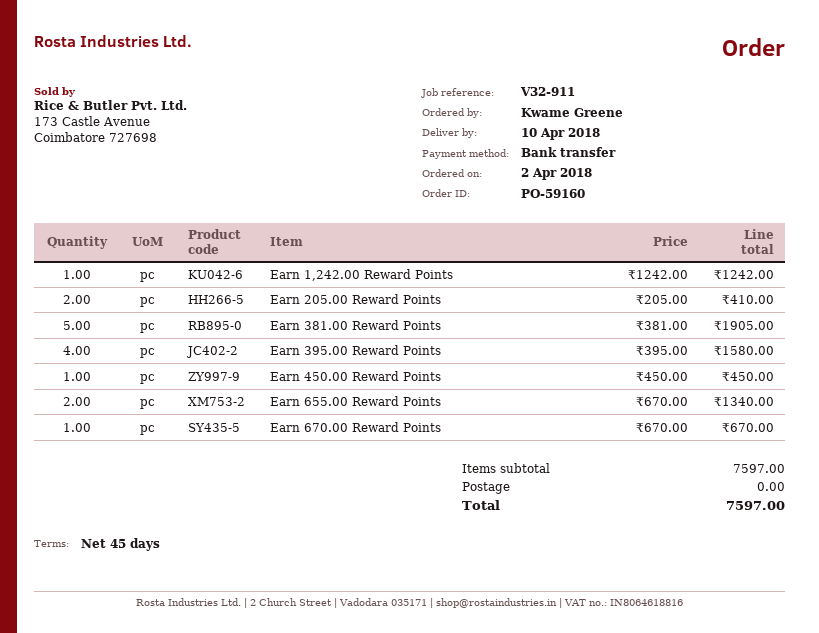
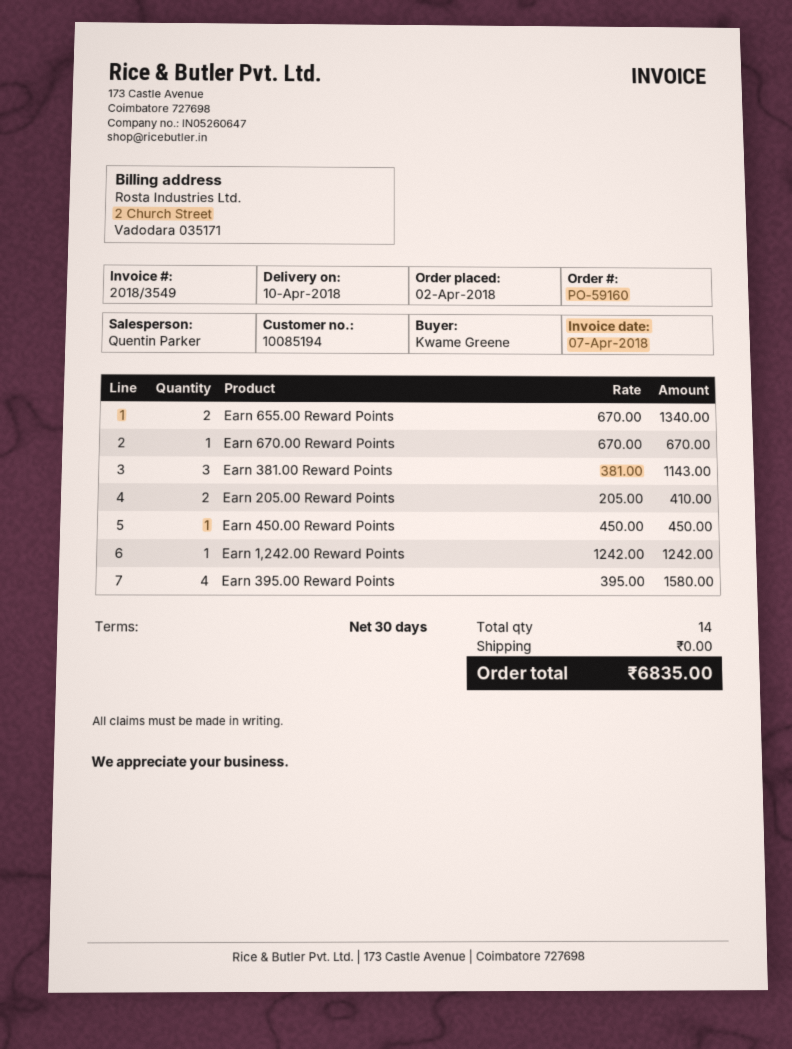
payment terms: 45 days -> 30 days
Earn 381.00 Reward Points: 5 x 381.00 = 1905.00 -> 3 x 381.00 = 1143.00
total: 7597.00 -> 6835.00

